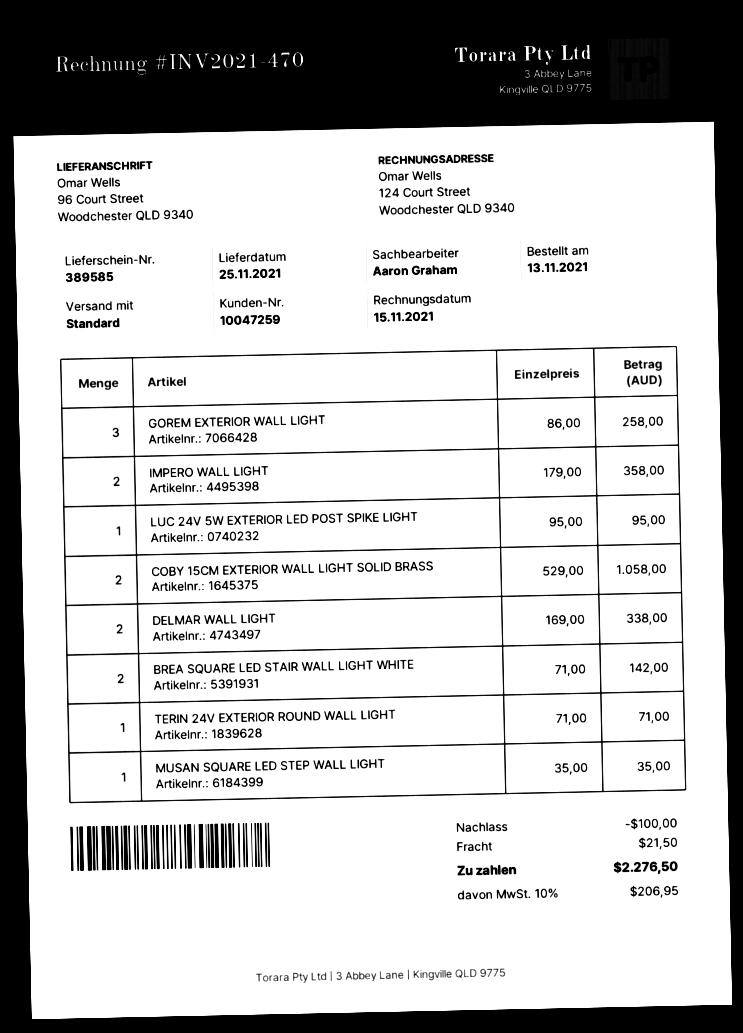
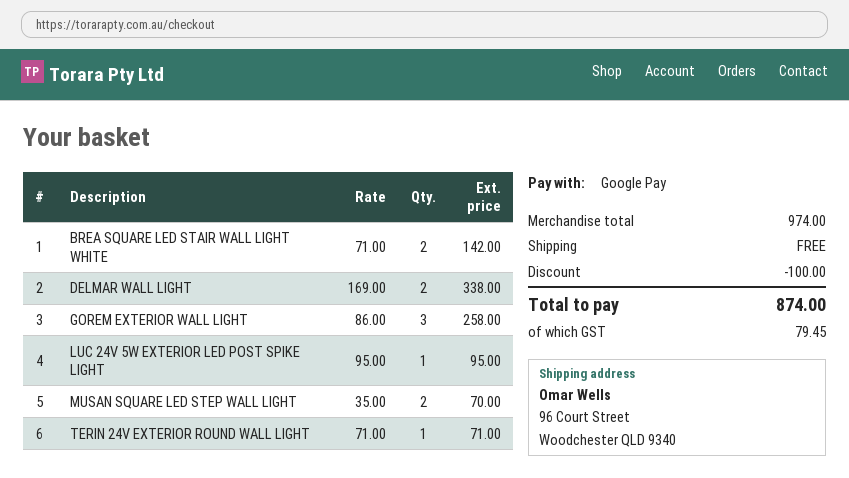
IMPERO WALL LIGHT: 2 x 179.00 = 358.00 -> none
COBY 15CM EXTERIOR WALL LIGHT SOLID BRASS: 2 x 529.00 = 1058.00 -> none
MUSAN SQUARE LED STEP WALL LIGHT: 1 x 35.00 = 35.00 -> 2 x 35.00 = 70.00
shipping: 21.50 -> 0.00
tax: 206.95 -> 79.45
total: 2276.50 -> 874.00

